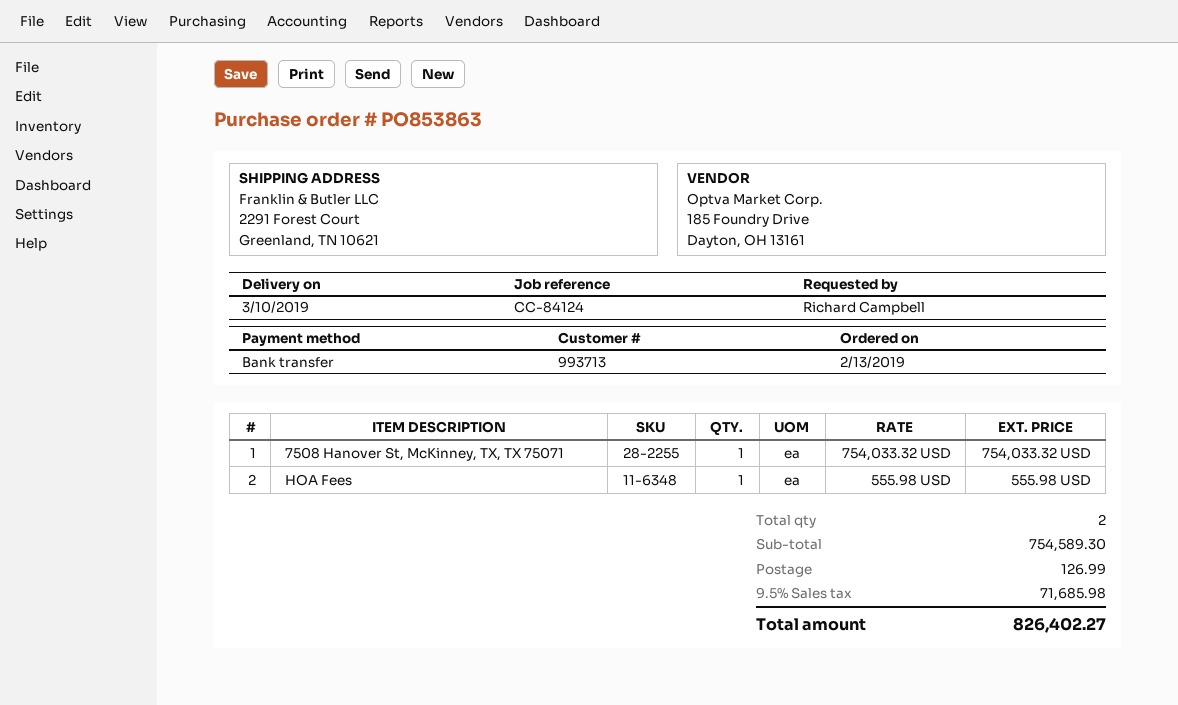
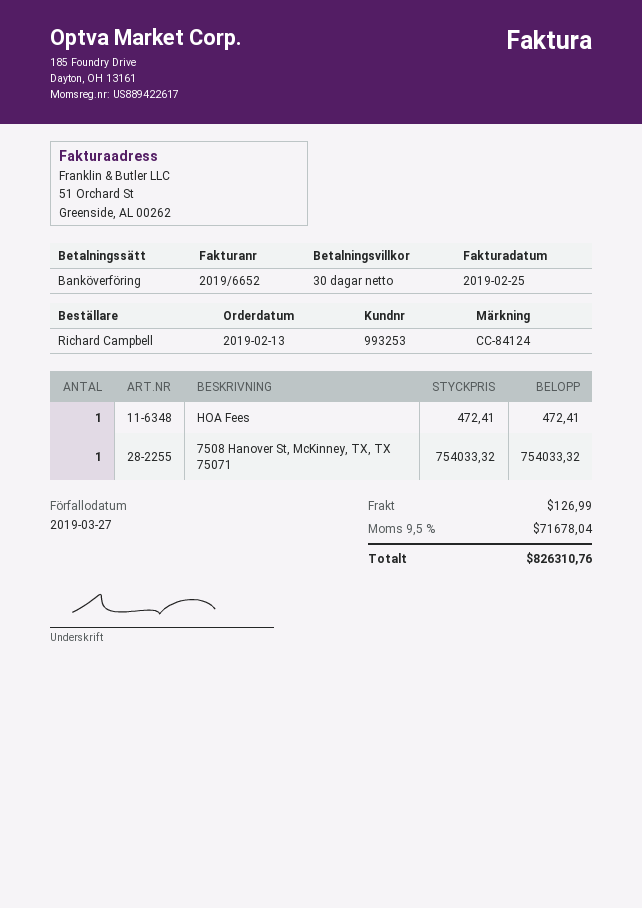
customer number: 993713 -> 993253
HOA Fees: 1 x 555.98 = 555.98 -> 1 x 472.41 = 472.41
tax: 9.5% = 71685.98 -> 9.5% = 71678.04
total: 826402.27 -> 826310.76

